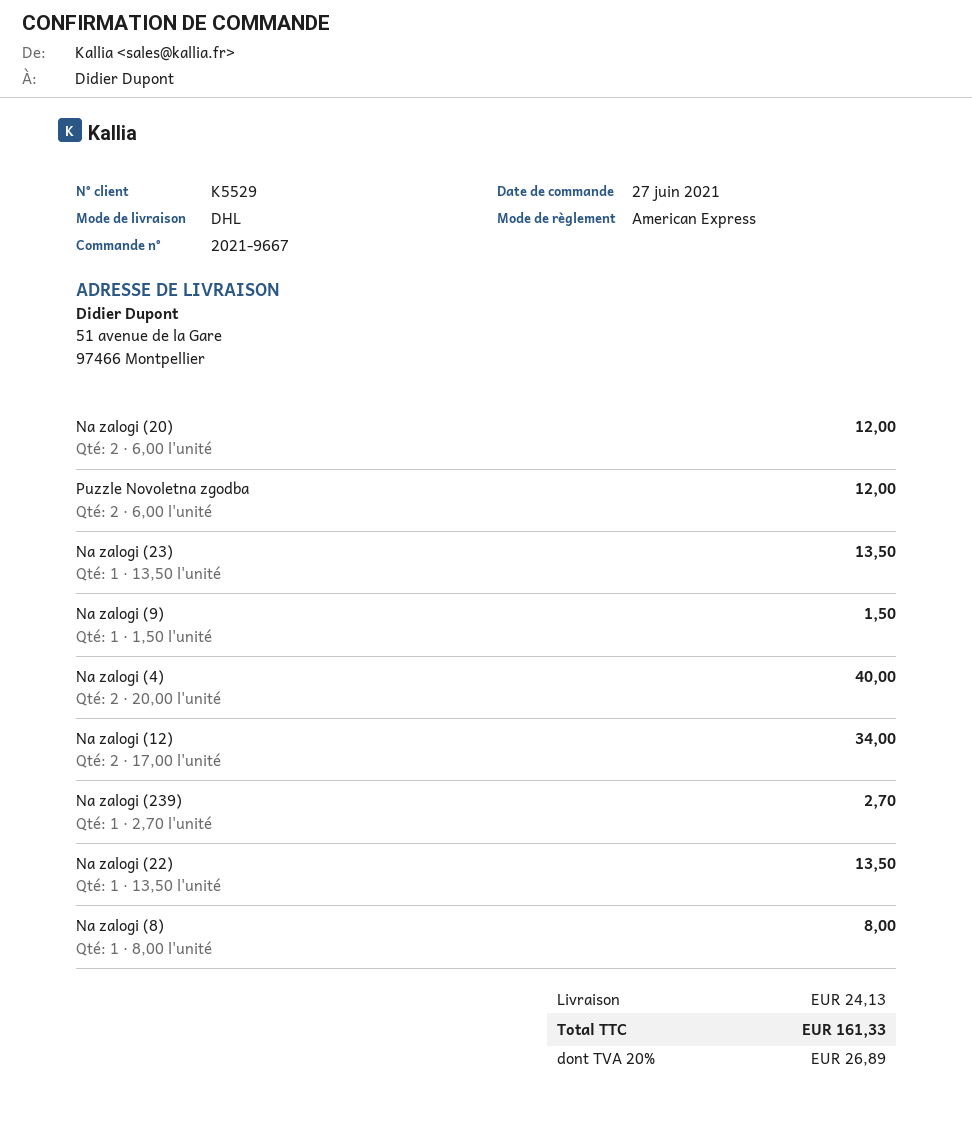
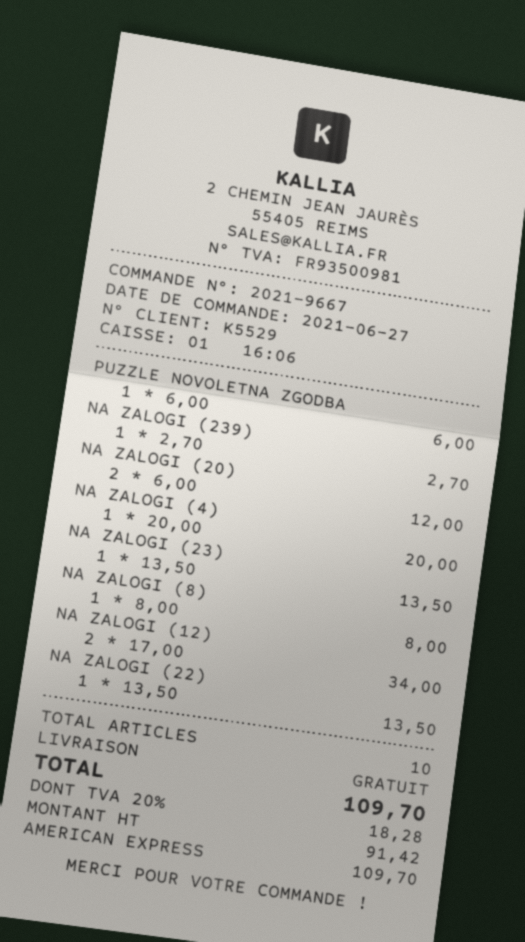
Puzzle Novoletna zgodba: 2 x 6.00 = 12.00 -> 1 x 6.00 = 6.00
Na zalogi (9): 1 x 1.50 = 1.50 -> none
Na zalogi (4): 2 x 20.00 = 40.00 -> 1 x 20.00 = 20.00
shipping: 24.13 -> 0.00
tax: 20% = 26.89 -> 20% = 18.28
total: 161.33 -> 109.70

